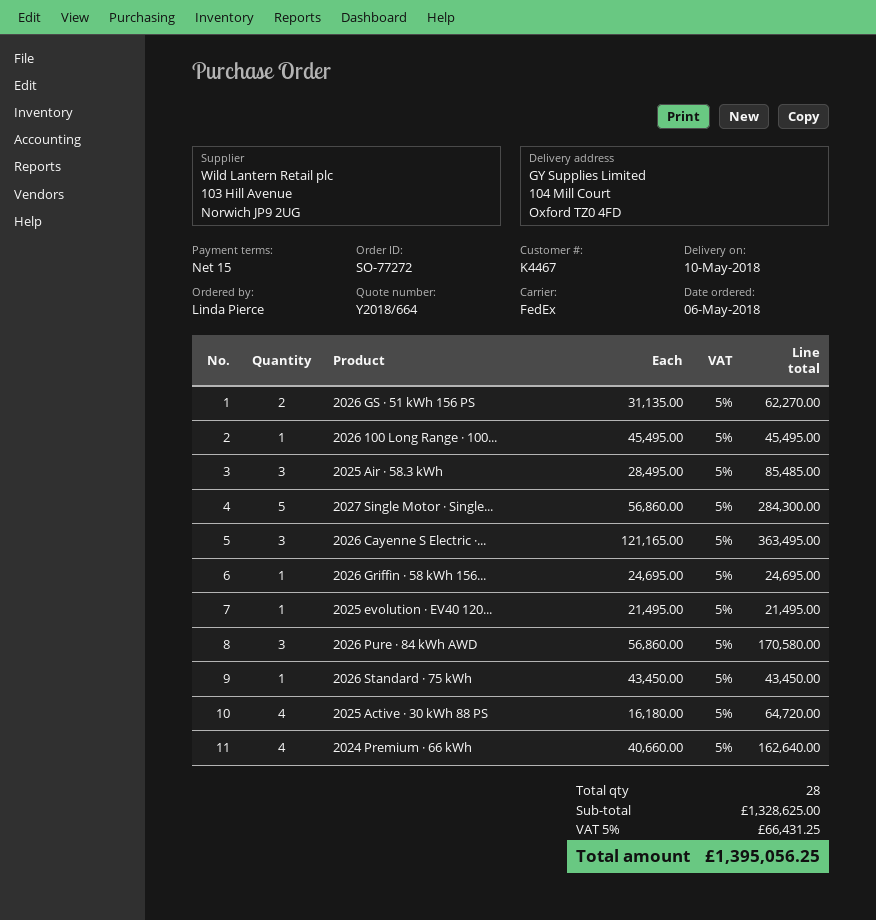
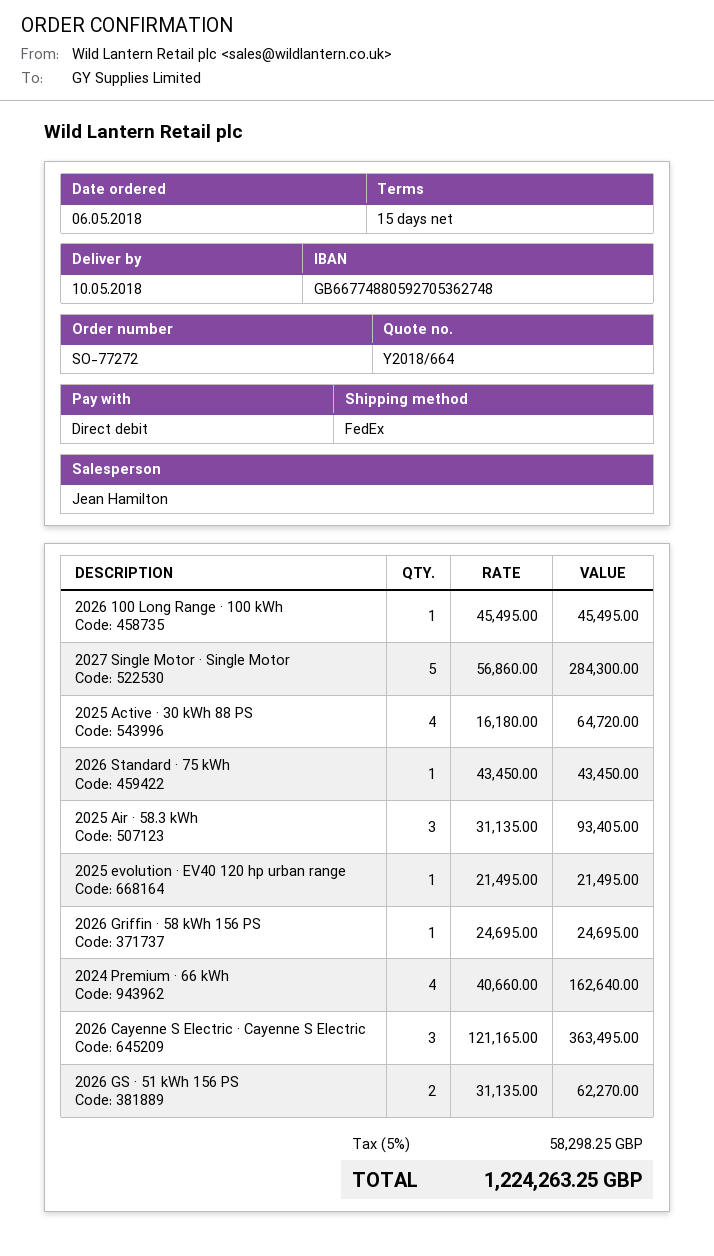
2025 Air · 58.3 kWh: 3 x 28495.00 = 85485.00 -> 3 x 31135.00 = 93405.00
2026 Pure · 84 kWh AWD: 3 x 56860.00 = 170580.00 -> none
tax: 5% = 66431.25 -> 5% = 58298.25
total: 1395056.25 -> 1224263.25

